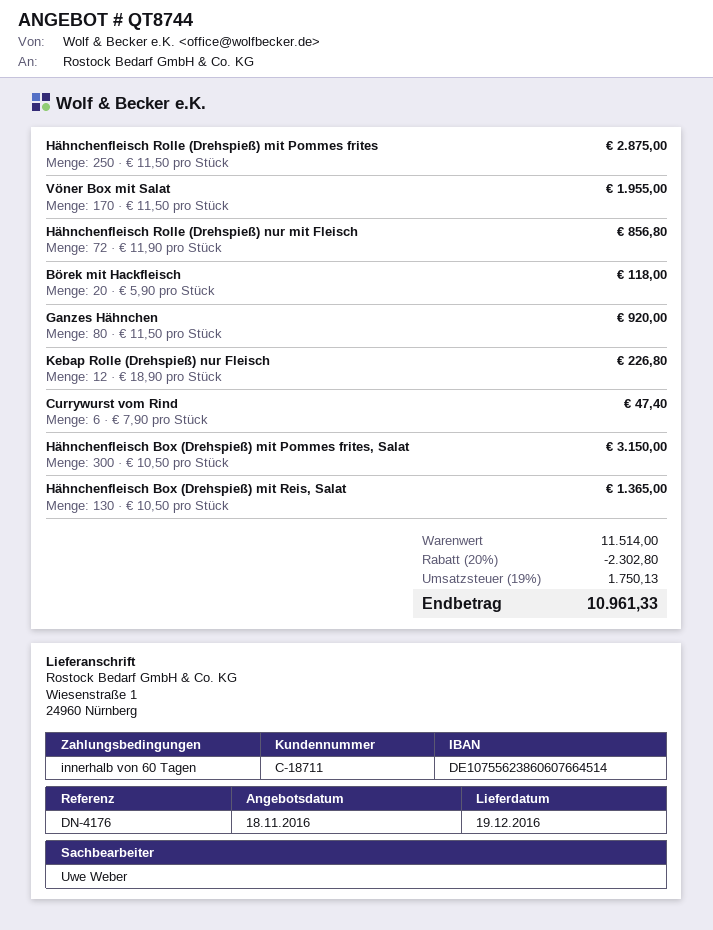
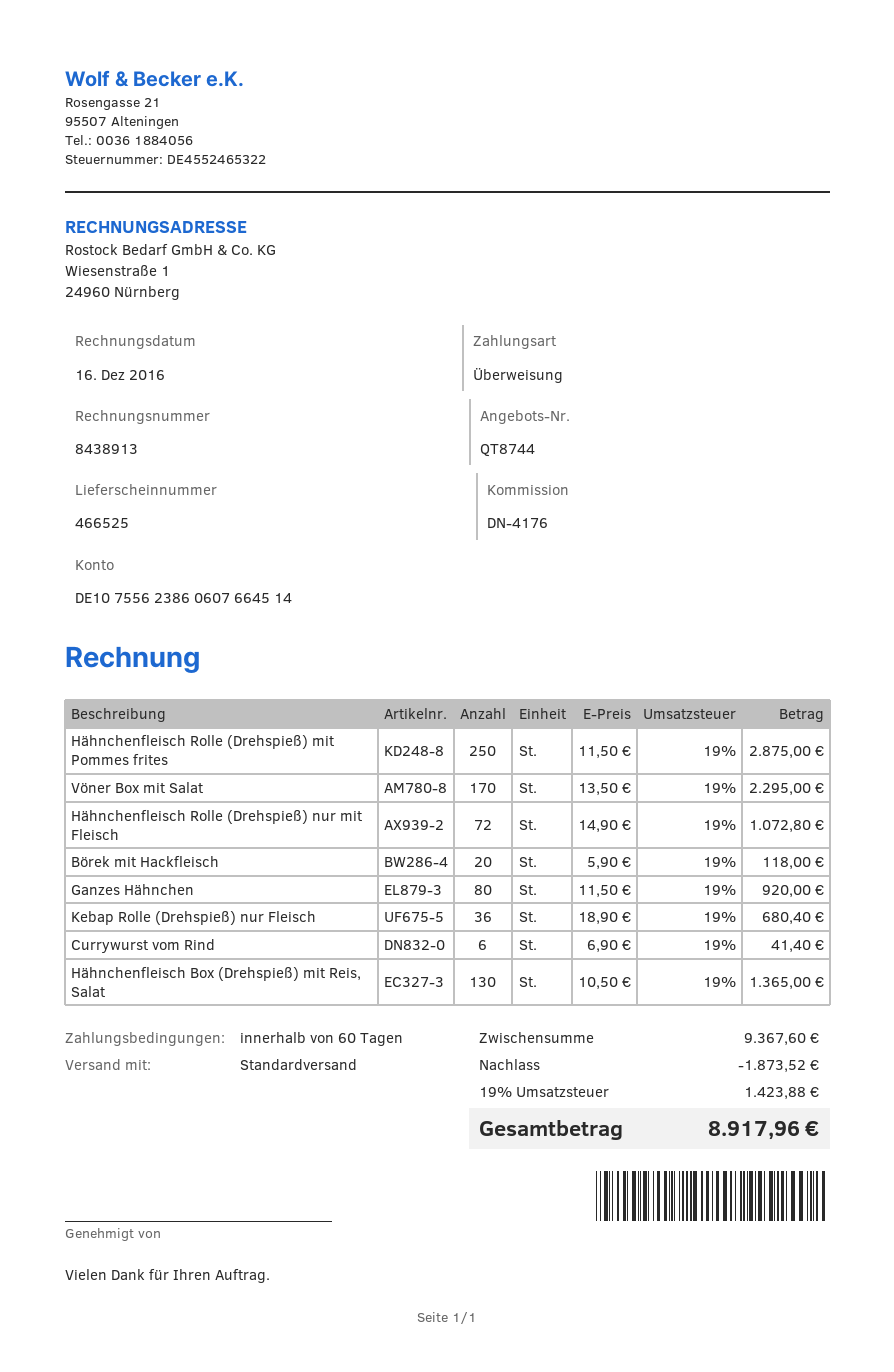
Vöner Box mit Salat: 170 x 11.50 = 1955.00 -> 170 x 13.50 = 2295.00
Hähnchenfleisch Rolle (Drehspieß) nur mit Fleisch: 72 x 11.90 = 856.80 -> 72 x 14.90 = 1072.80
Kebap Rolle (Drehspieß) nur Fleisch: 12 x 18.90 = 226.80 -> 36 x 18.90 = 680.40
Currywurst vom Rind: 6 x 7.90 = 47.40 -> 6 x 6.90 = 41.40
Hähnchenfleisch Box (Drehspieß) mit Pommes frites, Salat: 300 x 10.50 = 3150.00 -> none
subtotal: 11514.00 -> 9367.60
discount: 2302.80 -> 1873.52
tax: 19% = 1750.13 -> 19% = 1423.88
total: 10961.33 -> 8917.96

